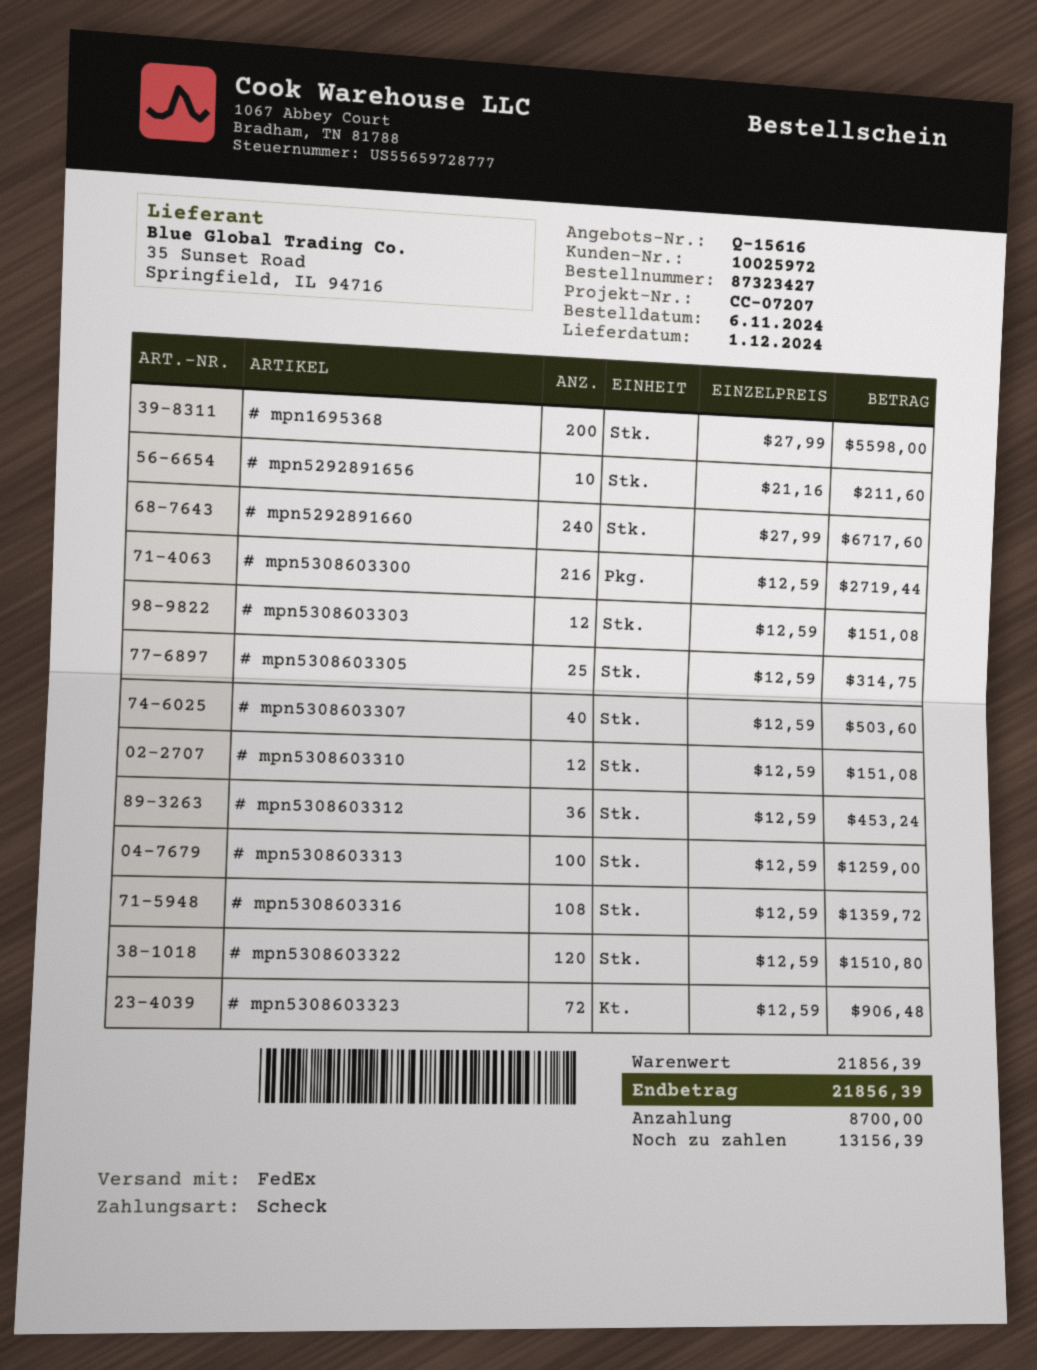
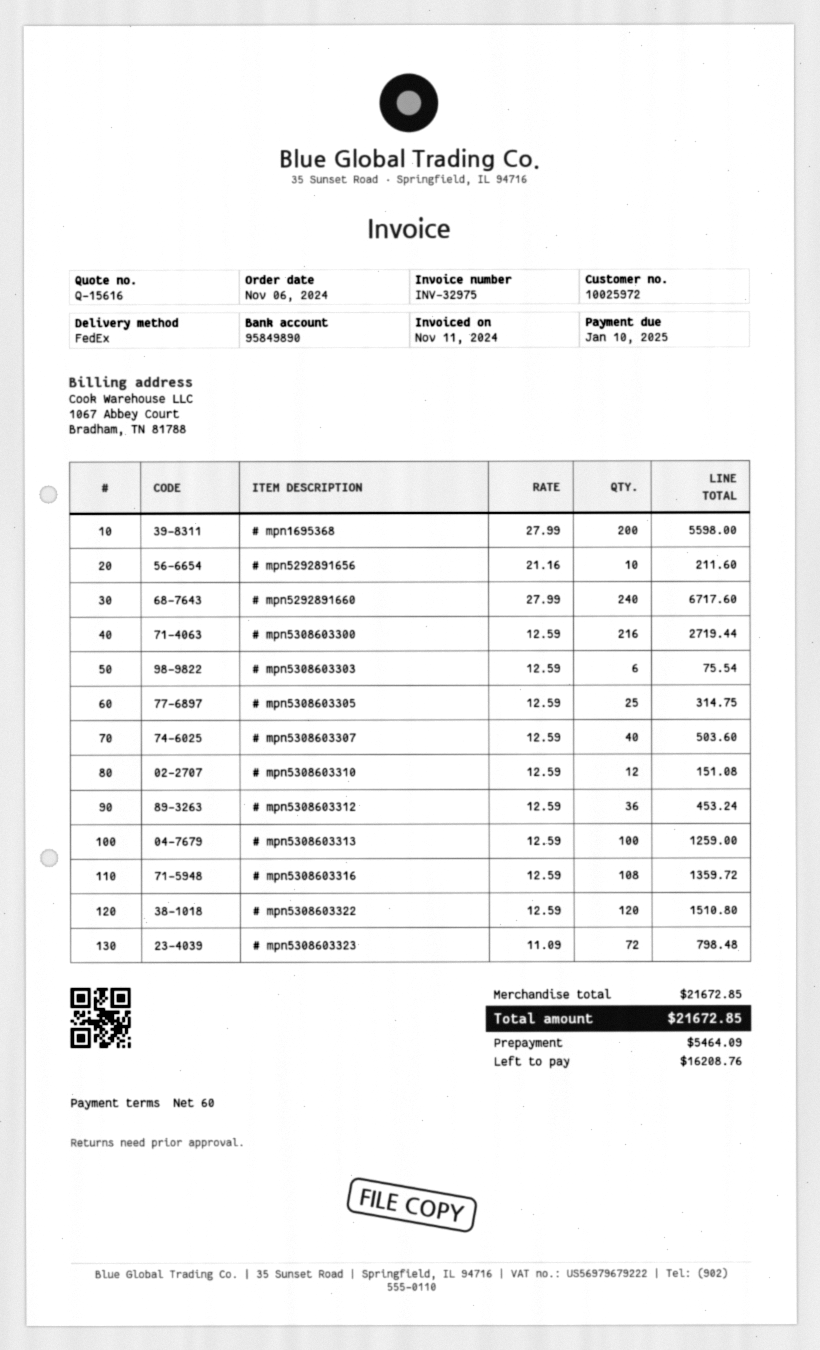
# mpn5308603303: 12 x 12.59 = 151.08 -> 6 x 12.59 = 75.54
# mpn5308603323: 72 x 12.59 = 906.48 -> 72 x 11.09 = 798.48
subtotal: 21856.39 -> 21672.85
total: 21856.39 -> 21672.85
deposit: 8700.00 -> 5464.09
balance: 13156.39 -> 16208.76

